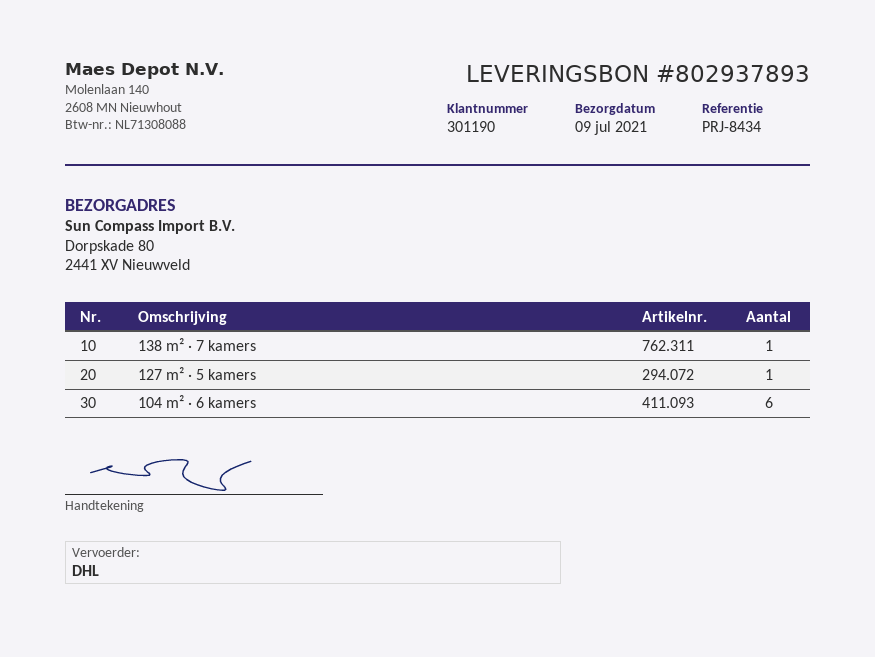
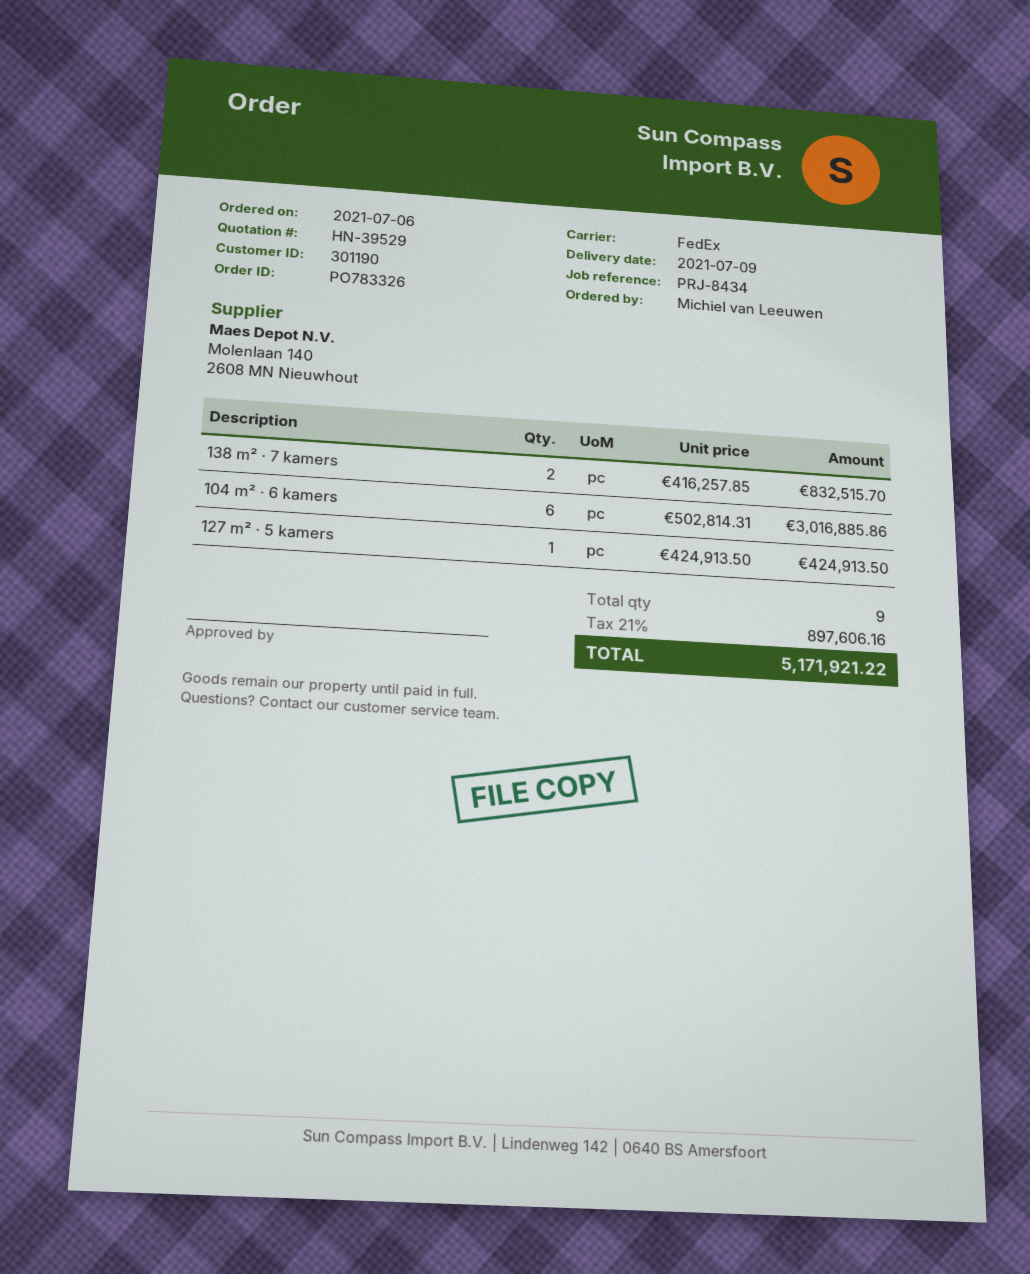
shipping method: DHL -> FedEx
138 m² · 7 kamers: 1 -> 2

